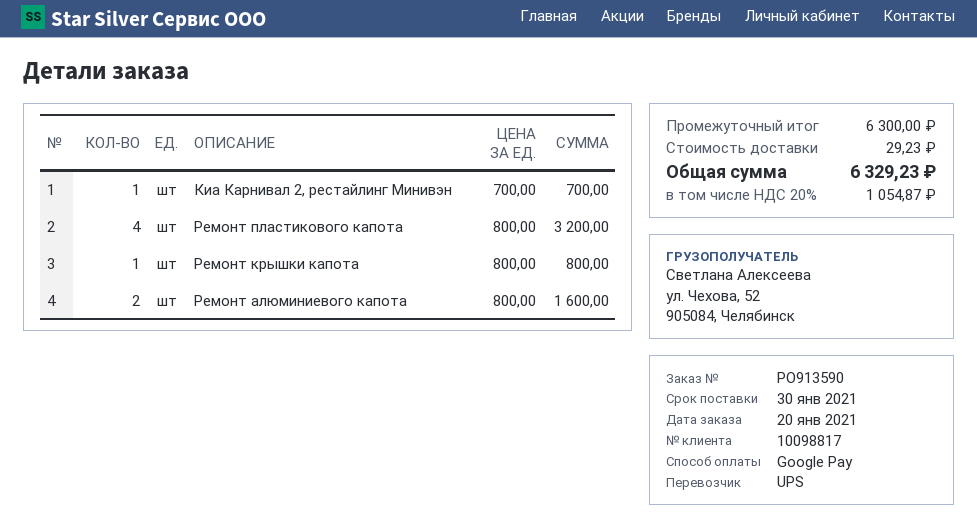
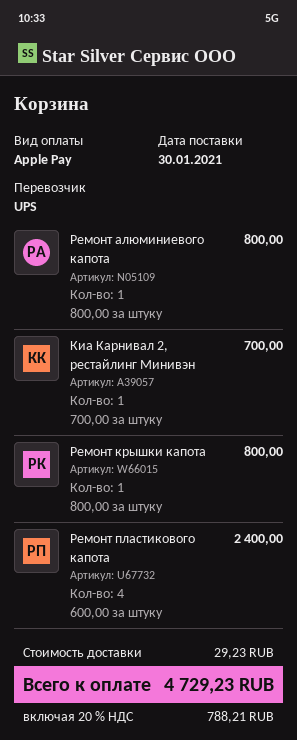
payment method: Google Pay -> Apple Pay
Ремонт пластикового капота: 4 x 800.00 = 3200.00 -> 4 x 600.00 = 2400.00
Ремонт алюминиевого капота: 2 x 800.00 = 1600.00 -> 1 x 800.00 = 800.00
tax: 20% = 1054.87 -> 20% = 788.21
total: 6329.23 -> 4729.23

